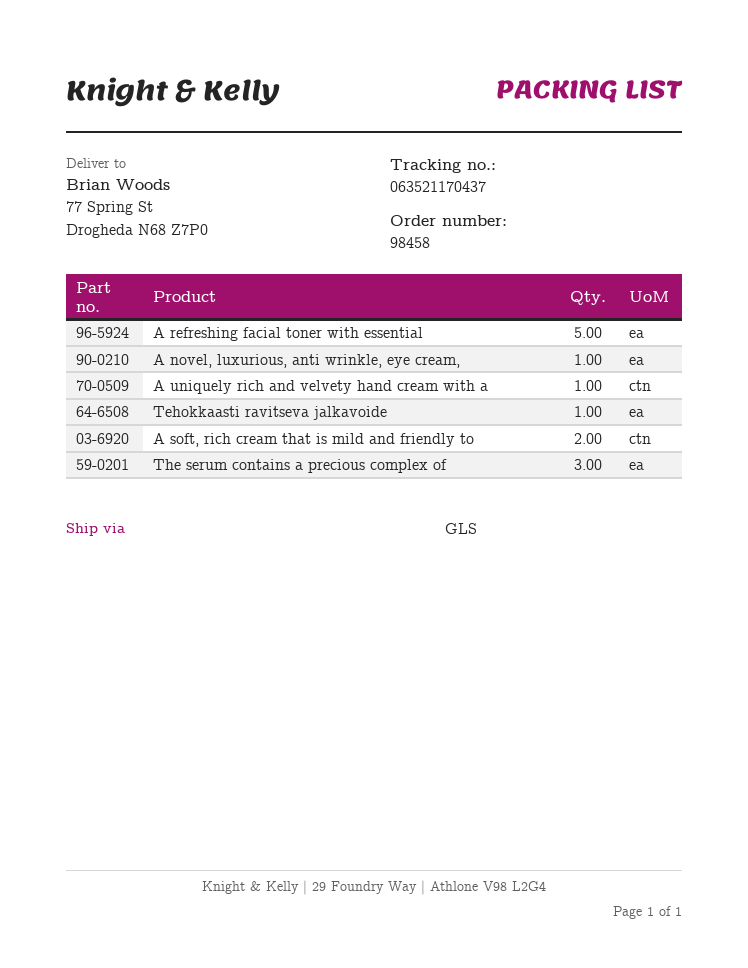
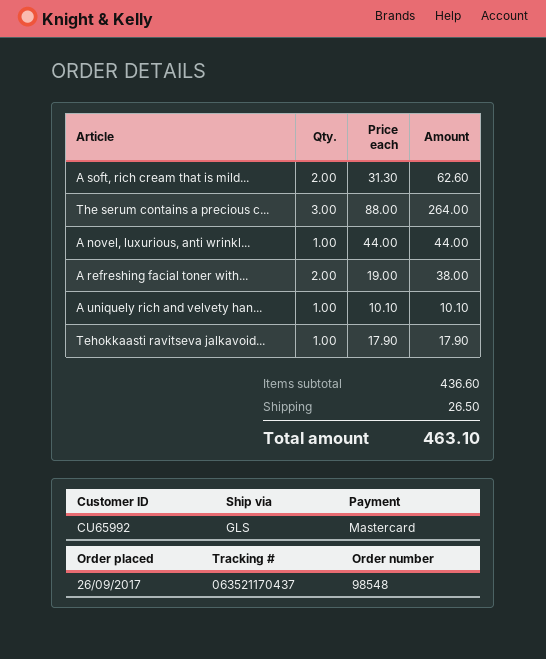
order number: 98458 -> 98548
A refreshing facial toner with essential: 5 -> 2

